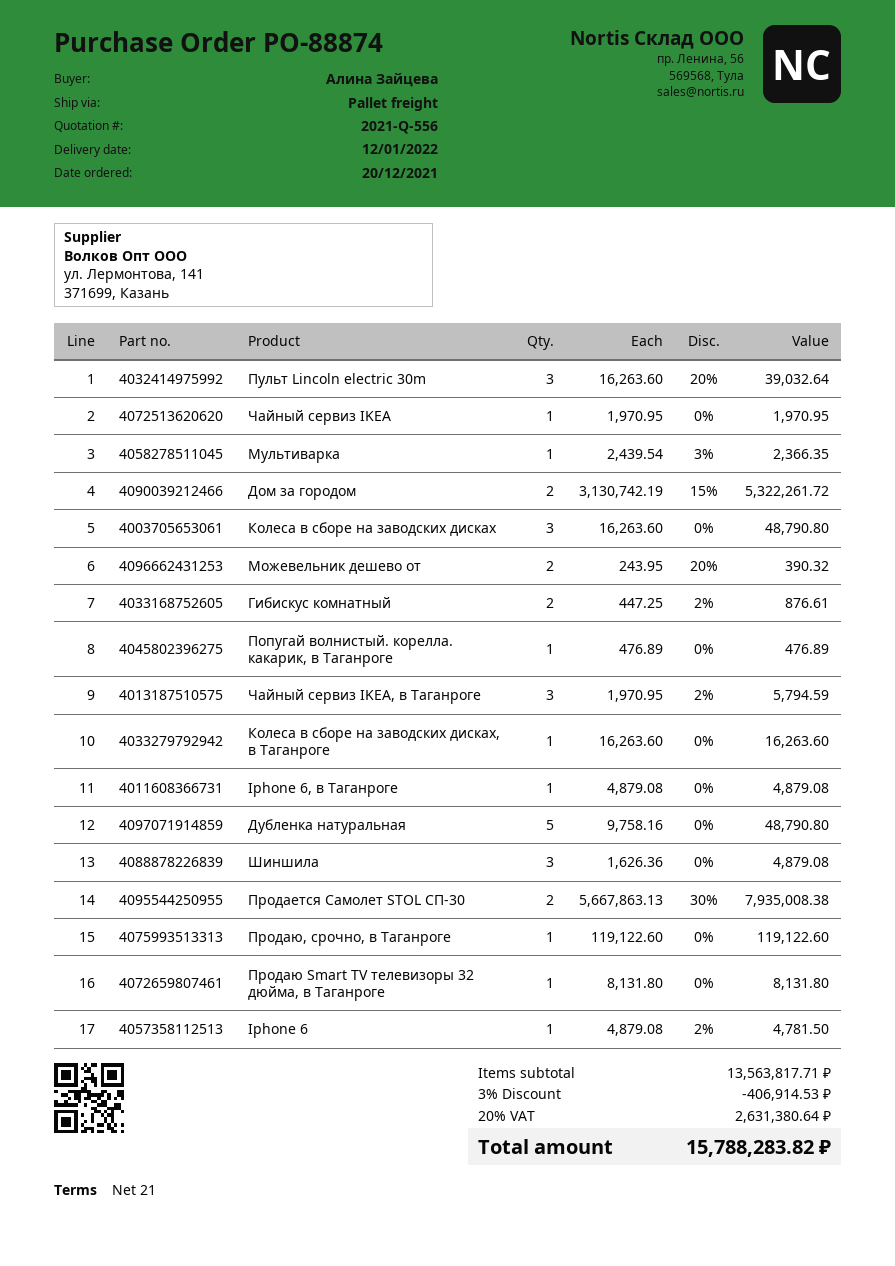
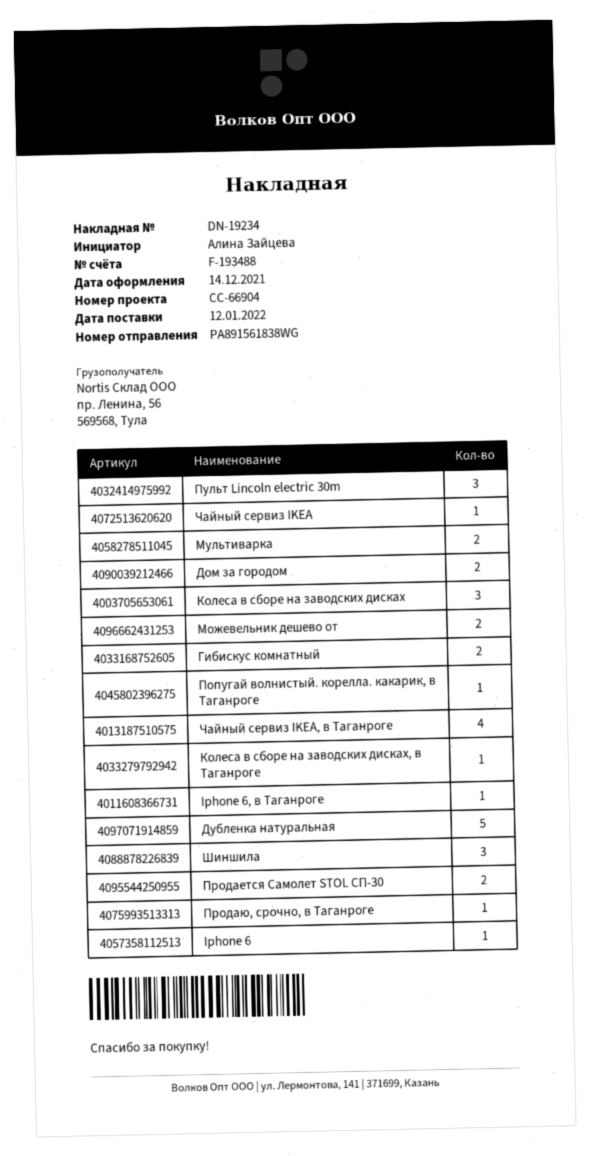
order date: 2021-12-20 -> 2021-12-14
Мультиварка: 1 -> 2
Чайный сервиз IKEA, в Таганроге: 3 -> 4
Продаю Smart TV телевизоры 32 дюйма, в Таганроге: 1 -> none

